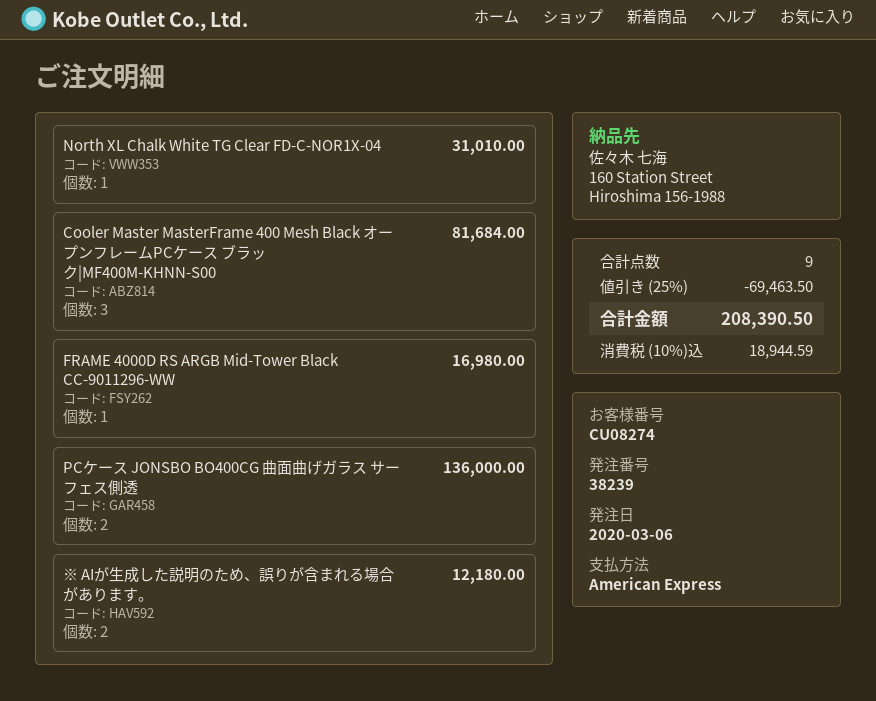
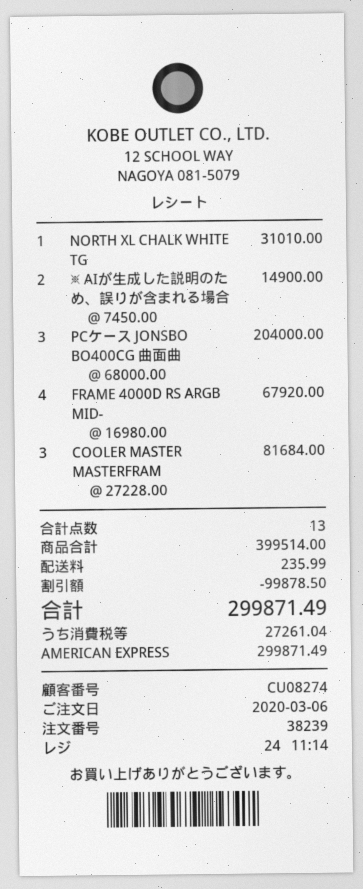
FRAME 4000D RS ARGB Mid-Tower Black CC-9011296-WW: 1 for 16980.00 -> 4 for 67920.00
PCケース JONSBO BO400CG 曲面曲げガラス サーフェス側透: 2 for 136000.00 -> 3 for 204000.00
※ AIが生成した説明のため、誤りが含まれる場合があります。: 2 for 12180.00 -> 2 for 14900.00
total quantity: 9 -> 13
discount: 69463.50 -> 99878.50
shipping: none -> 235.99
tax: 18944.59 -> 27261.04
total: 208390.50 -> 299871.49

